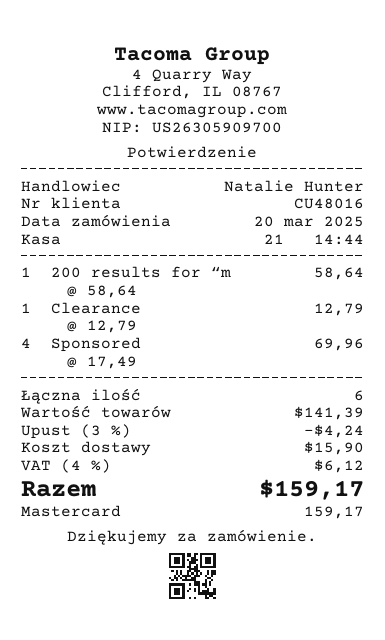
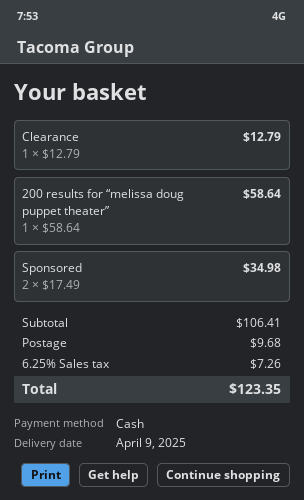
payment method: Mastercard -> cash
Sponsored: 4 x 17.49 = 69.96 -> 2 x 17.49 = 34.98
subtotal: 141.39 -> 106.41
discount: 3% = 4.24 -> none
shipping: 15.90 -> 9.68
tax: 4% = 6.12 -> 6.25% = 7.26
total: 159.17 -> 123.35

